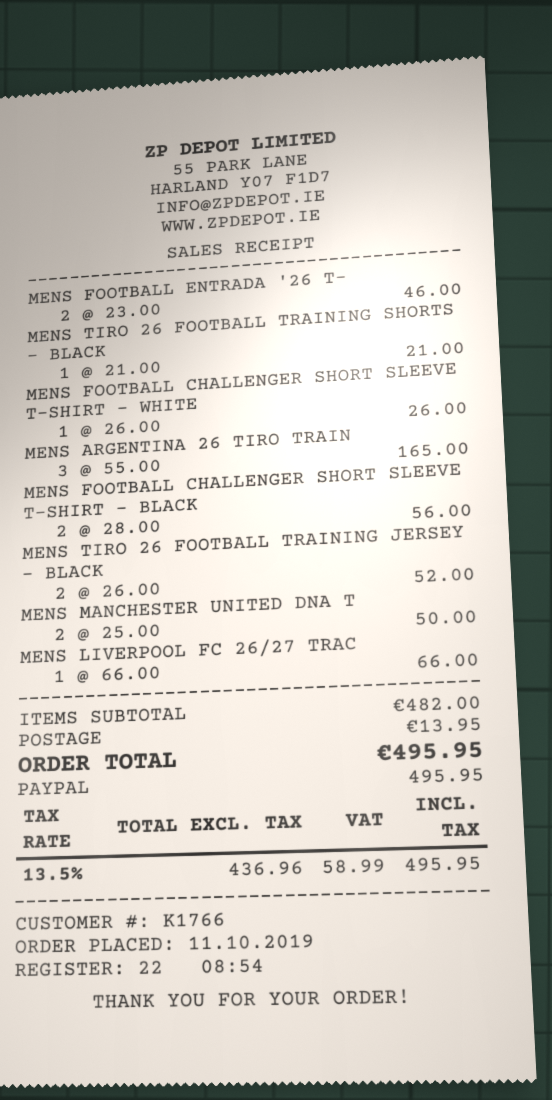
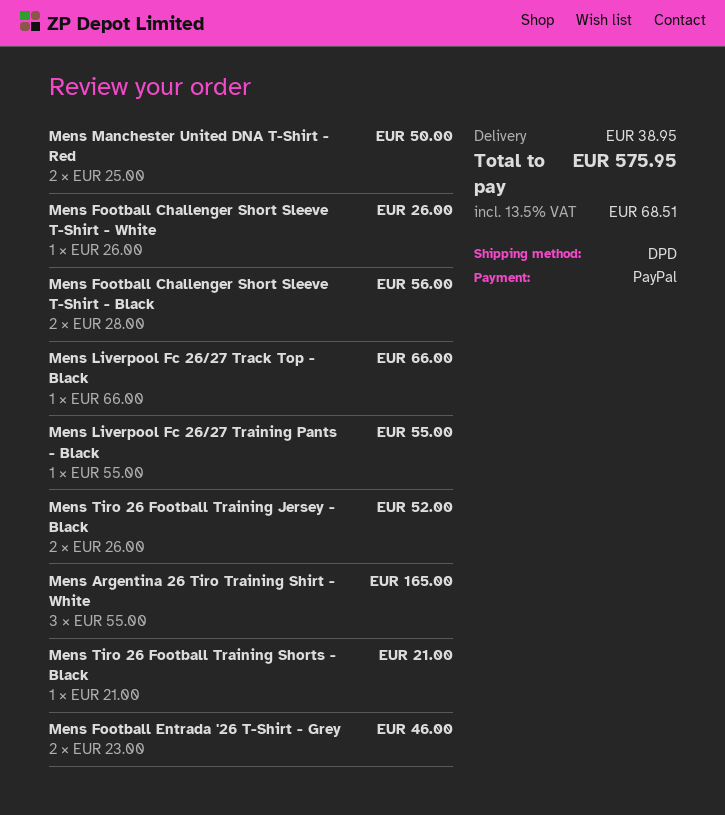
Mens Liverpool Fc 26/27 Training Pants - Black: none -> 1 x 55.00 = 55.00
shipping: 13.95 -> 38.95
tax: 13.5% = 58.99 -> 13.5% = 68.51
total: 495.95 -> 575.95

